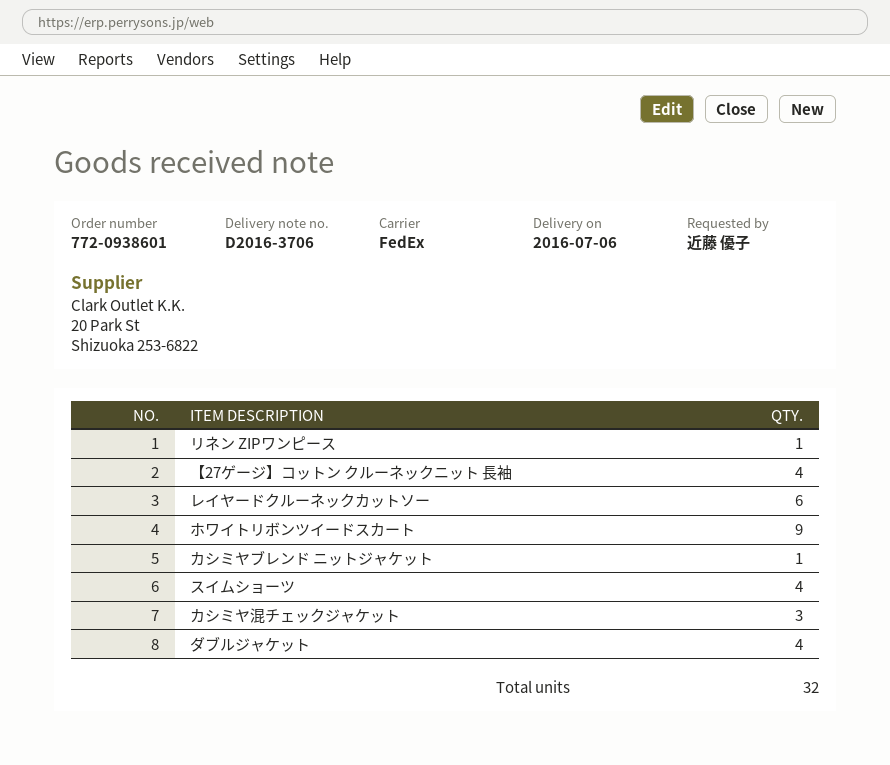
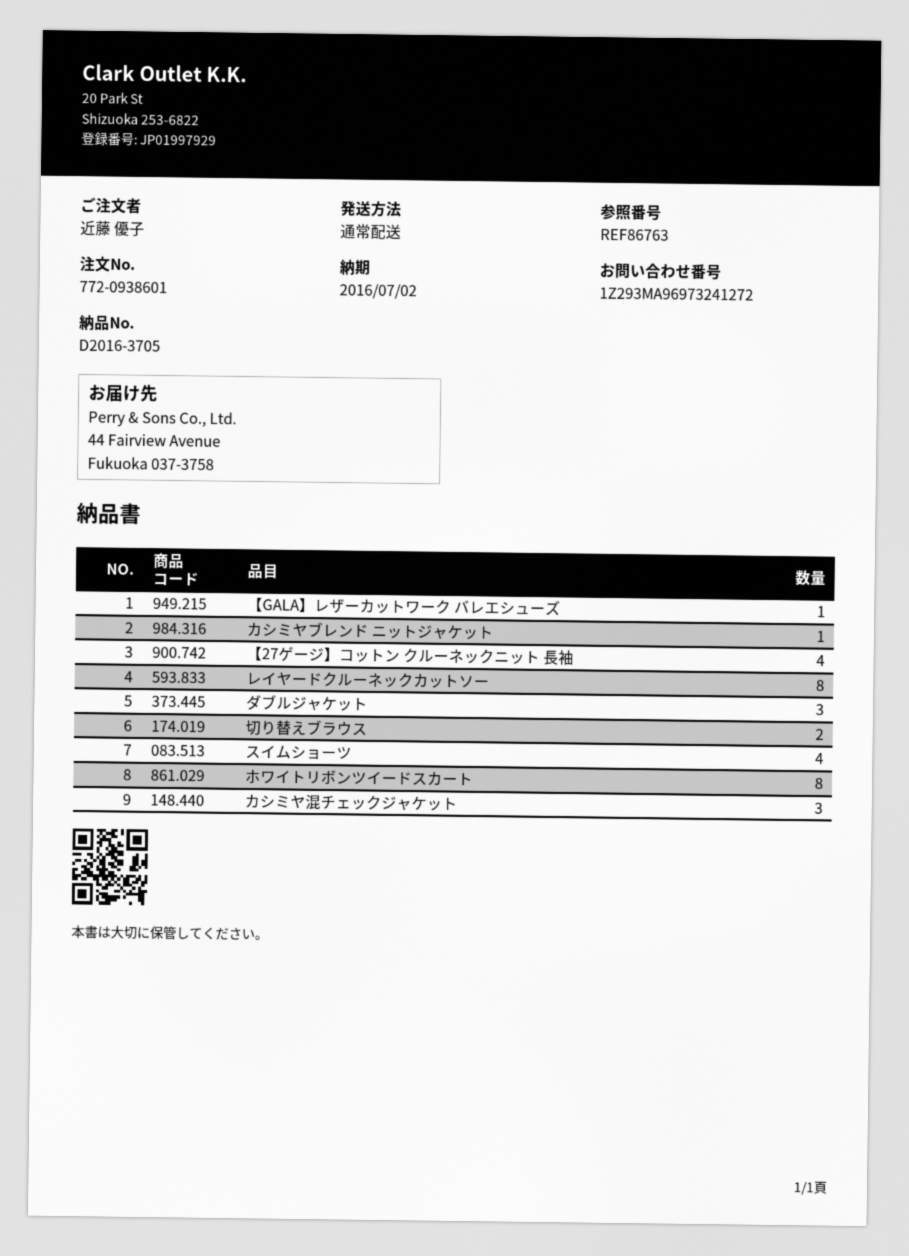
delivery note number: D2016-3706 -> D2016-3705
delivery date: 2016-07-06 -> 2016-07-02
shipping method: FedEx -> standard
リネン ZIPワンピース: 1 -> none
レイヤードクルーネックカットソー: 6 -> 8
ホワイトリボンツイードスカート: 9 -> 8
ダブルジャケット: 4 -> 3
【GALA】レザーカットワーク バレエシューズ: none -> 1
切り替えブラウス: none -> 2

